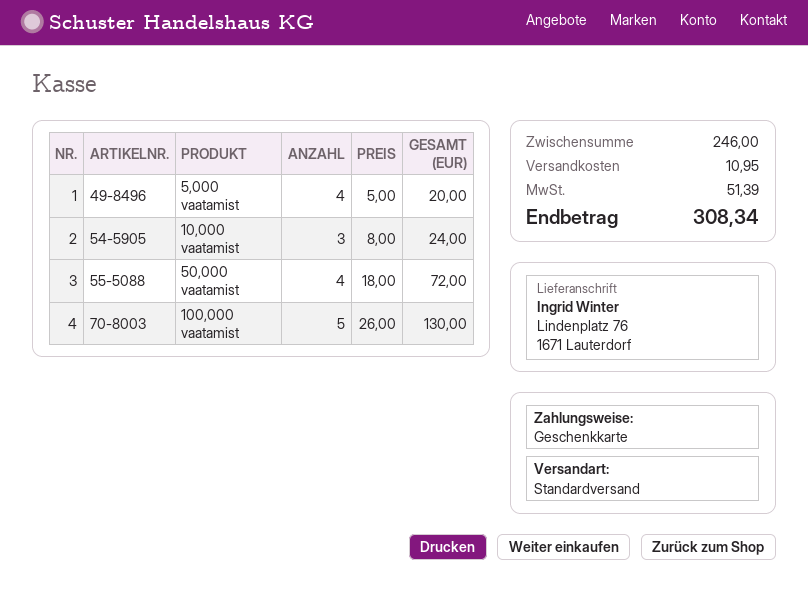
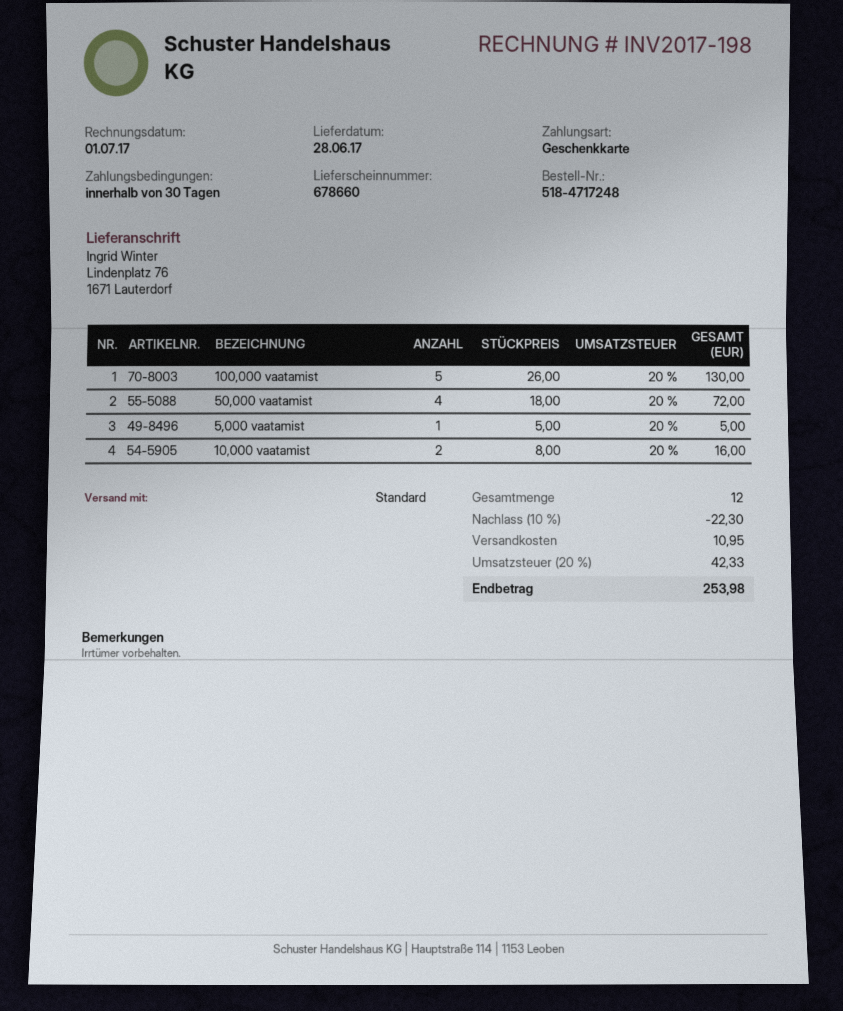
5,000 vaatamist: 4 x 5.00 = 20.00 -> 1 x 5.00 = 5.00
10,000 vaatamist: 3 x 8.00 = 24.00 -> 2 x 8.00 = 16.00
discount: none -> 10% = 22.30
tax: 51.39 -> 42.33
total: 308.34 -> 253.98

